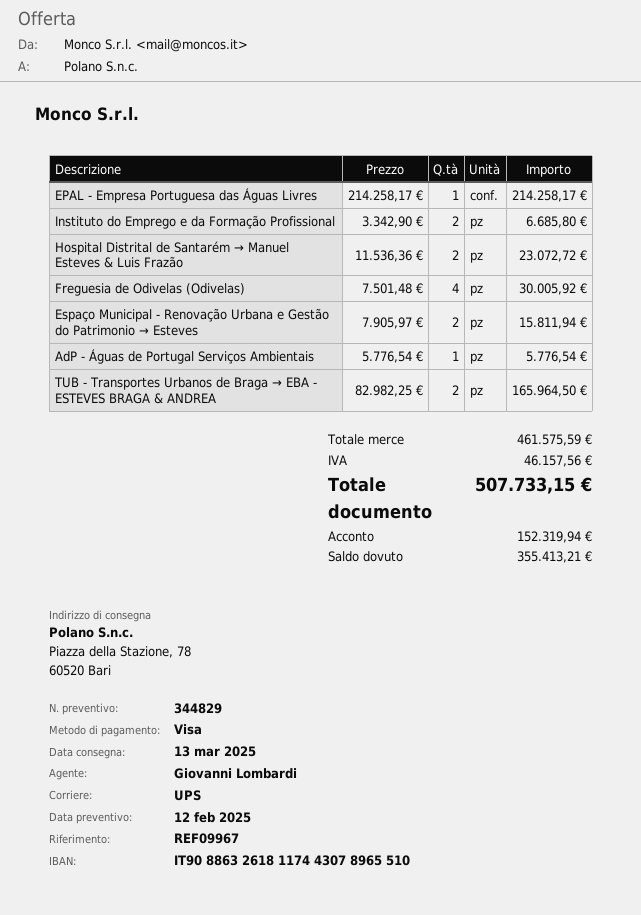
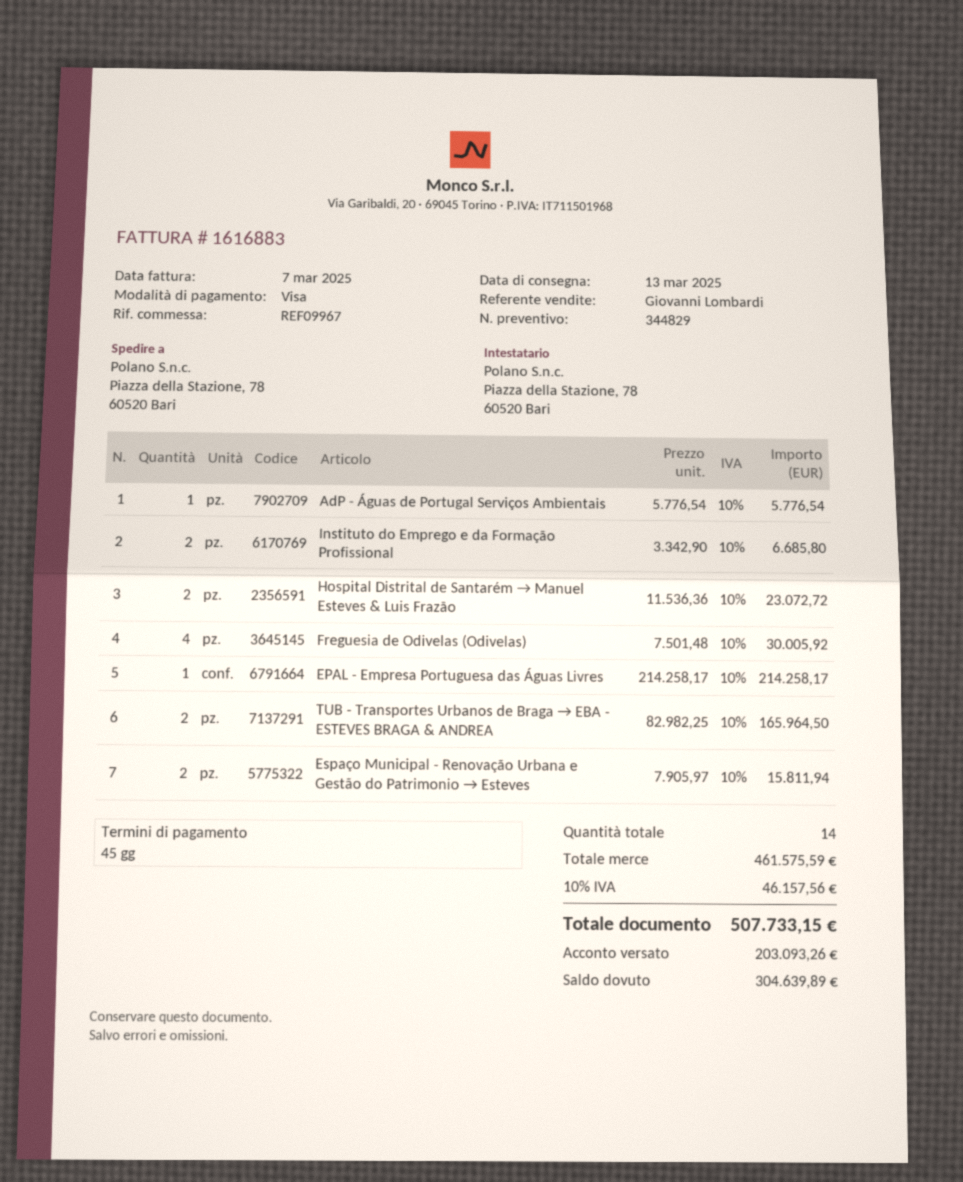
deposit: 152319.94 -> 203093.26
balance: 355413.21 -> 304639.89

